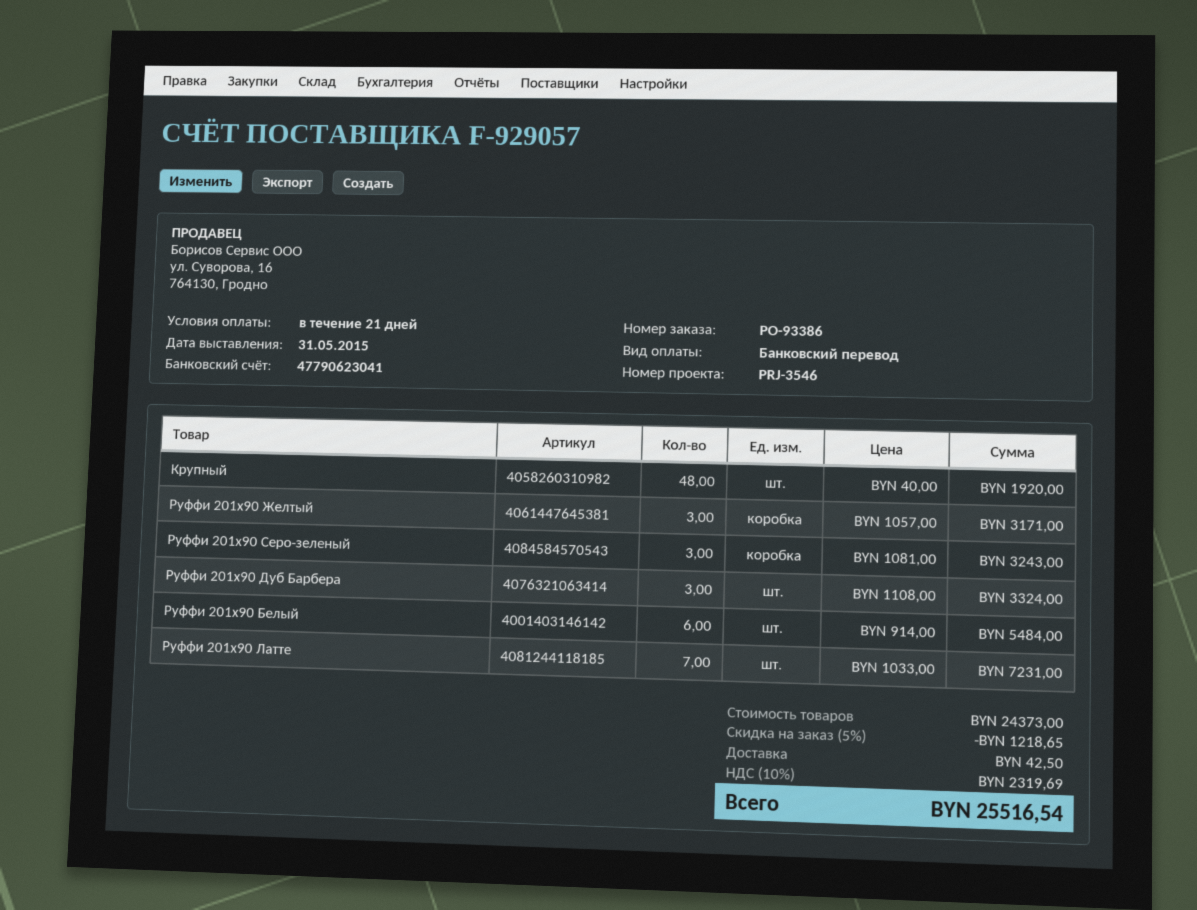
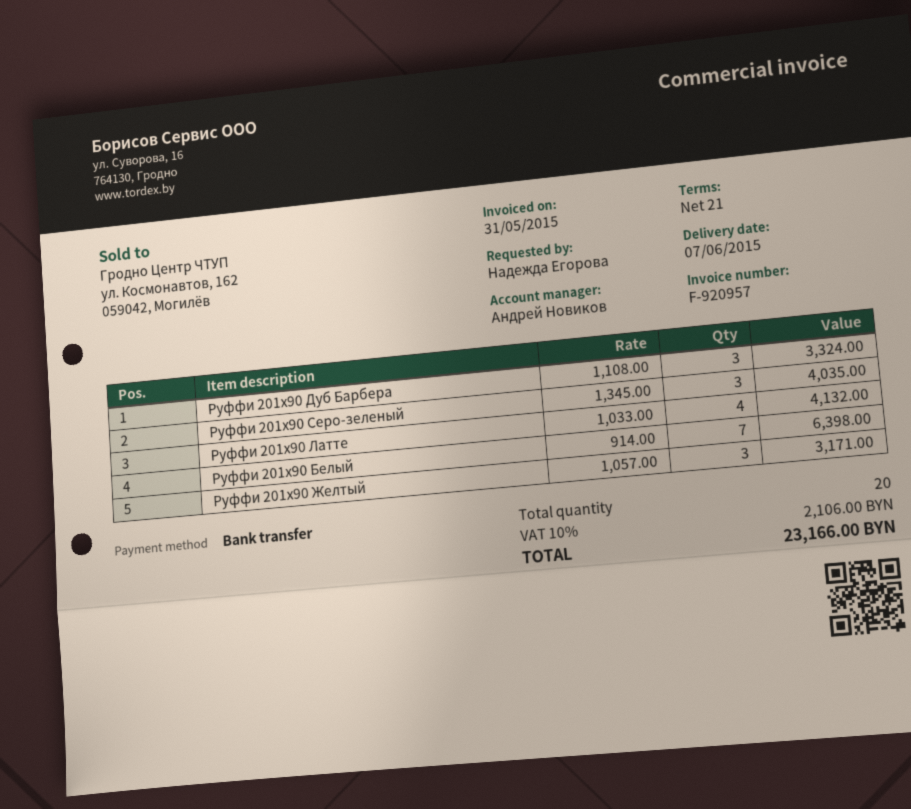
invoice number: F-929057 -> F-920957
Крупный: 48 x 40.00 = 1920.00 -> none
Руффи 201x90 Серо-зеленый: 3 x 1081.00 = 3243.00 -> 3 x 1345.00 = 4035.00
Руффи 201x90 Белый: 6 x 914.00 = 5484.00 -> 7 x 914.00 = 6398.00
Руффи 201x90 Латте: 7 x 1033.00 = 7231.00 -> 4 x 1033.00 = 4132.00
discount: 5% = 1218.65 -> none
shipping: 42.50 -> none
tax: 10% = 2319.69 -> 10% = 2106.00
total: 25516.54 -> 23166.00

